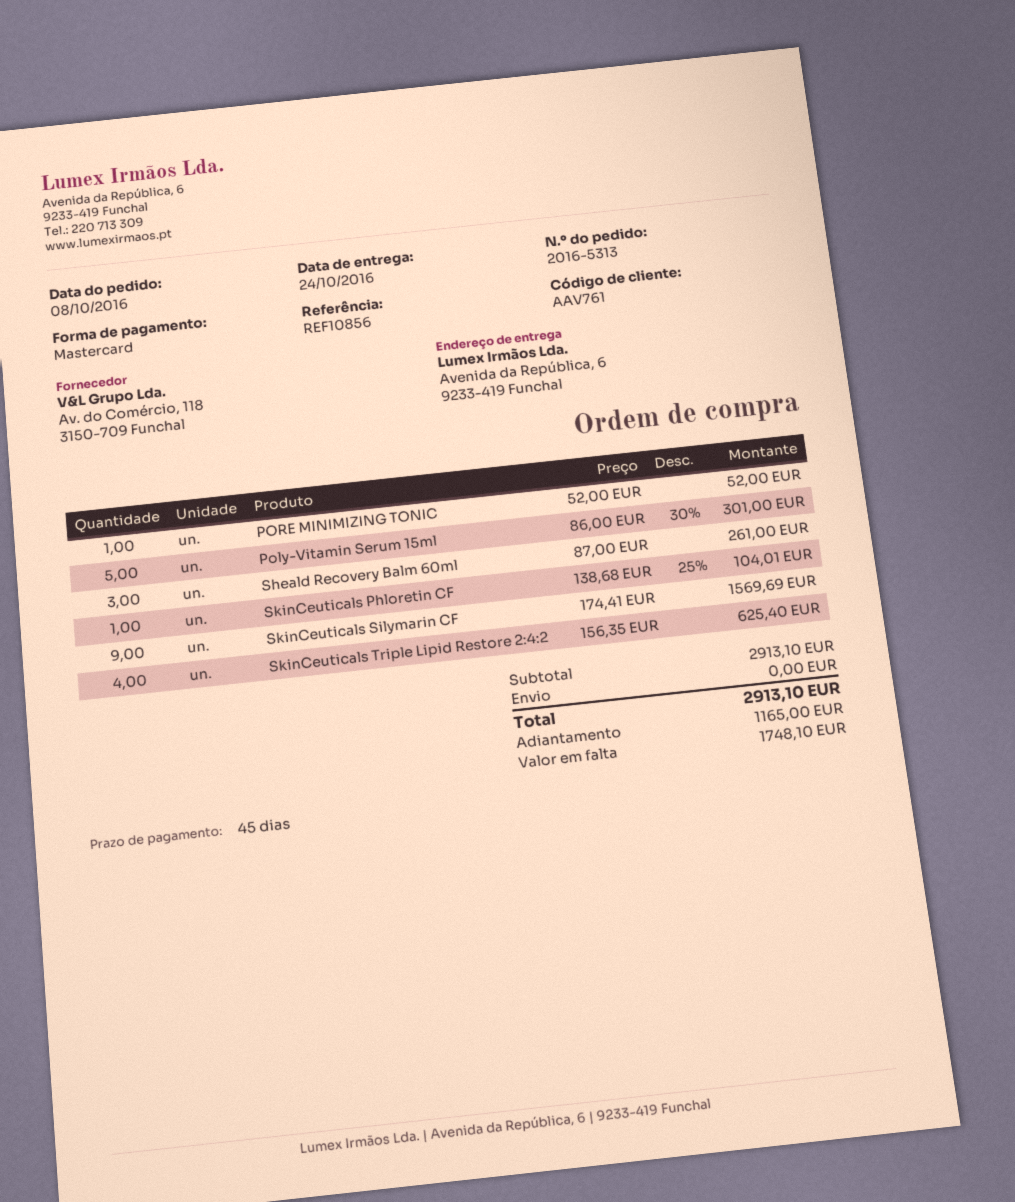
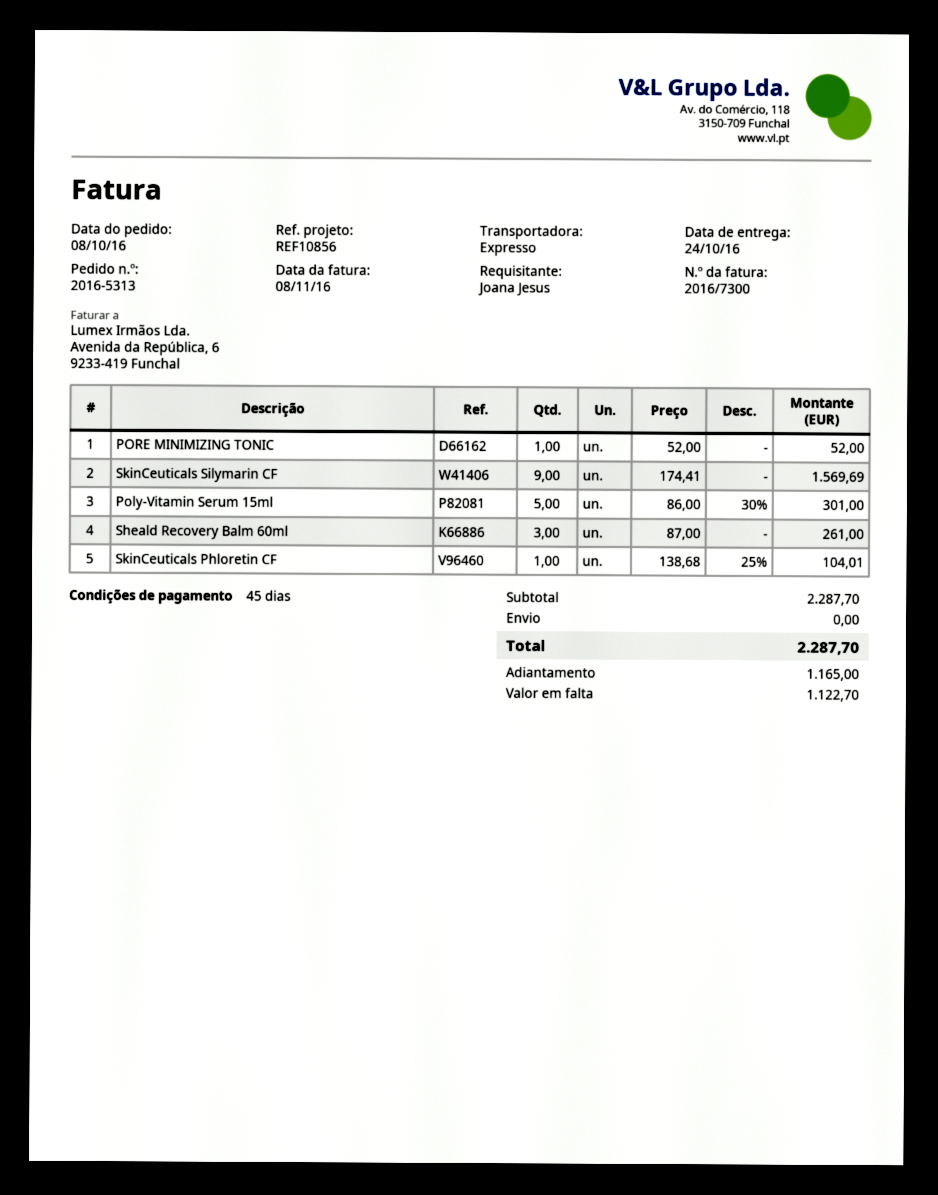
SkinCeuticals Triple Lipid Restore 2:4:2: 4 x 156.35 = 625.40 -> none
subtotal: 2913.10 -> 2287.70
total: 2913.10 -> 2287.70
balance: 1748.10 -> 1122.70

